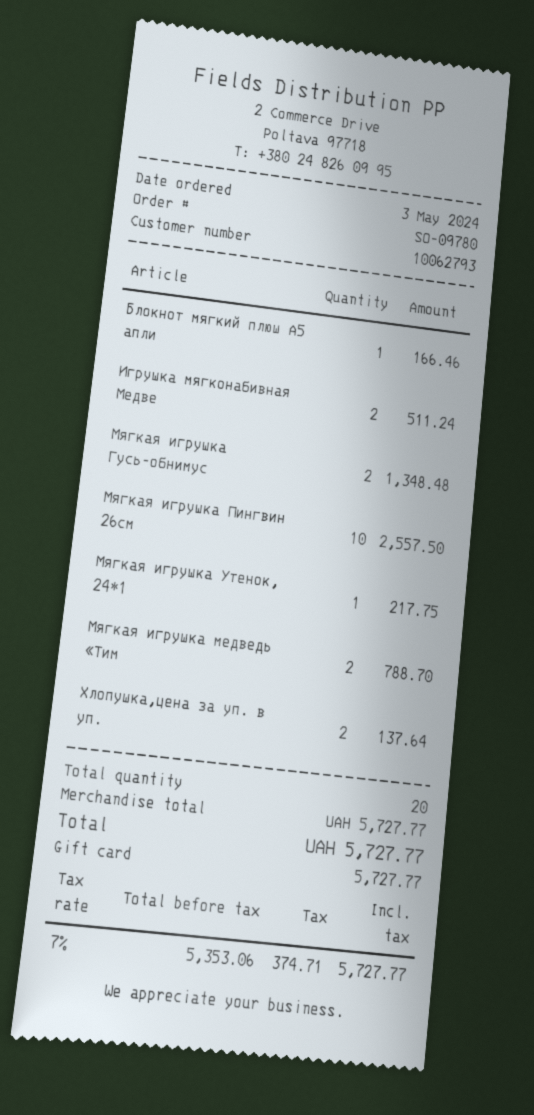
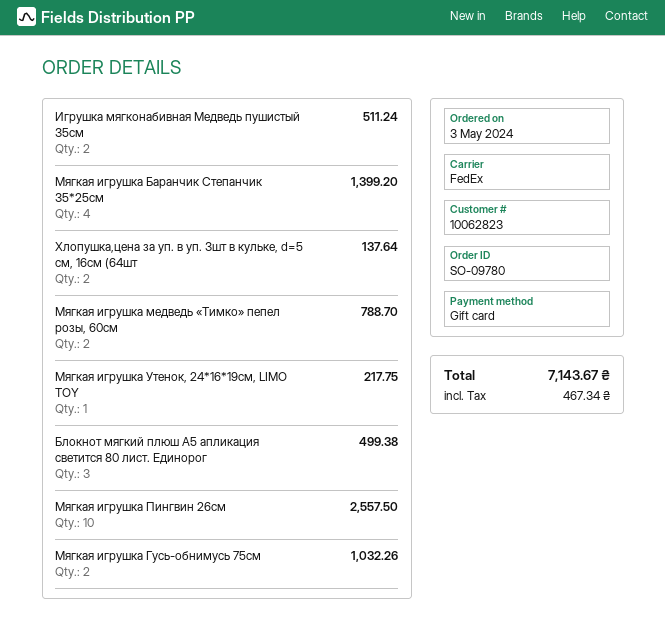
customer number: 10062793 -> 10062823
Блокнот мягкий плюш А5 апли: 1 for 166.46 -> 3 for 499.38
Мягкая игрушка Гусь-обнимус: 2 for 1348.48 -> 2 for 1032.26
Мягкая игрушка Баранчик Степанчик 35*25см: none -> 4 for 1399.20
tax: 374.71 -> 467.34
total: 5727.77 -> 7143.67

